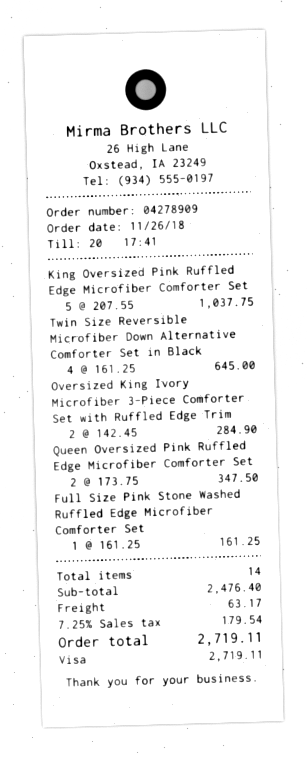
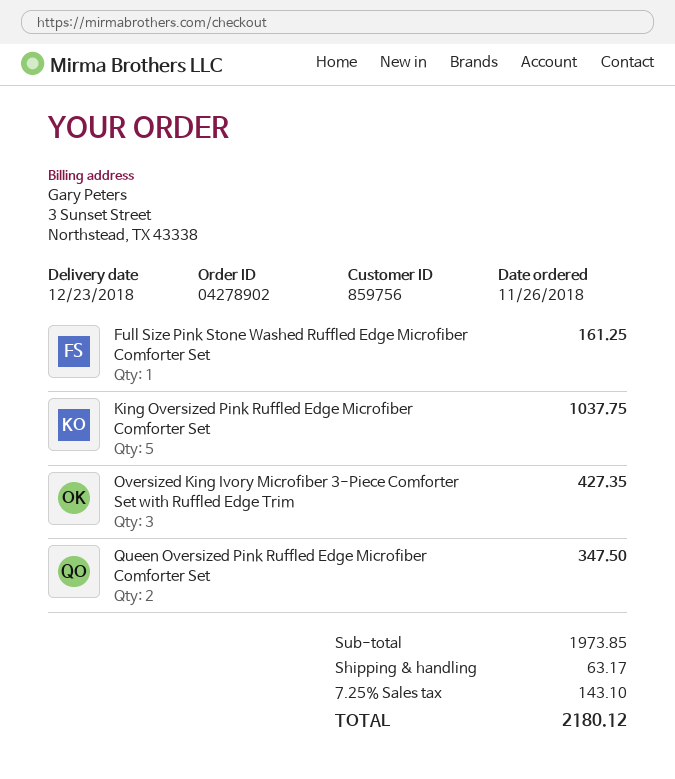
order number: 04278909 -> 04278902
Twin Size Reversible Microfiber Down Alternative Comforter Set in Black: 4 for 645.00 -> none
Oversized King Ivory Microfiber 3-Piece Comforter Set with Ruffled Edge Trim: 2 for 284.90 -> 3 for 427.35
subtotal: 2476.40 -> 1973.85
tax: 7.25% = 179.54 -> 7.25% = 143.10
total: 2719.11 -> 2180.12

